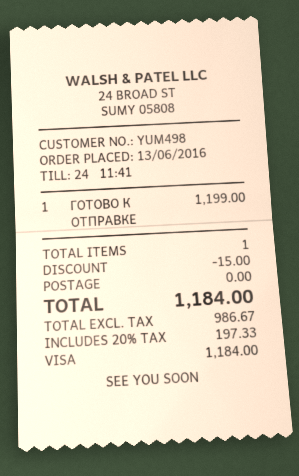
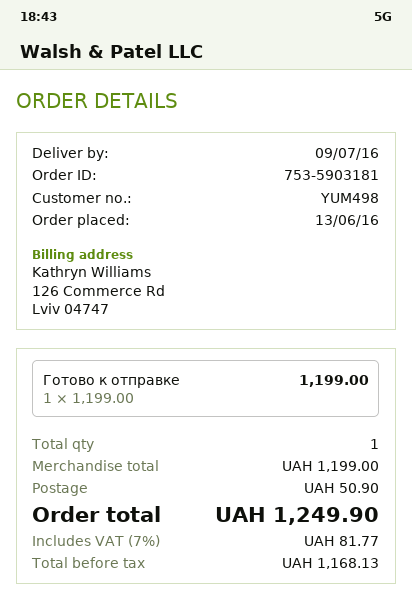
discount: 15.00 -> none
shipping: 0.00 -> 50.90
net: 986.67 -> 1168.13
tax: 20% = 197.33 -> 7% = 81.77
total: 1184.00 -> 1249.90

